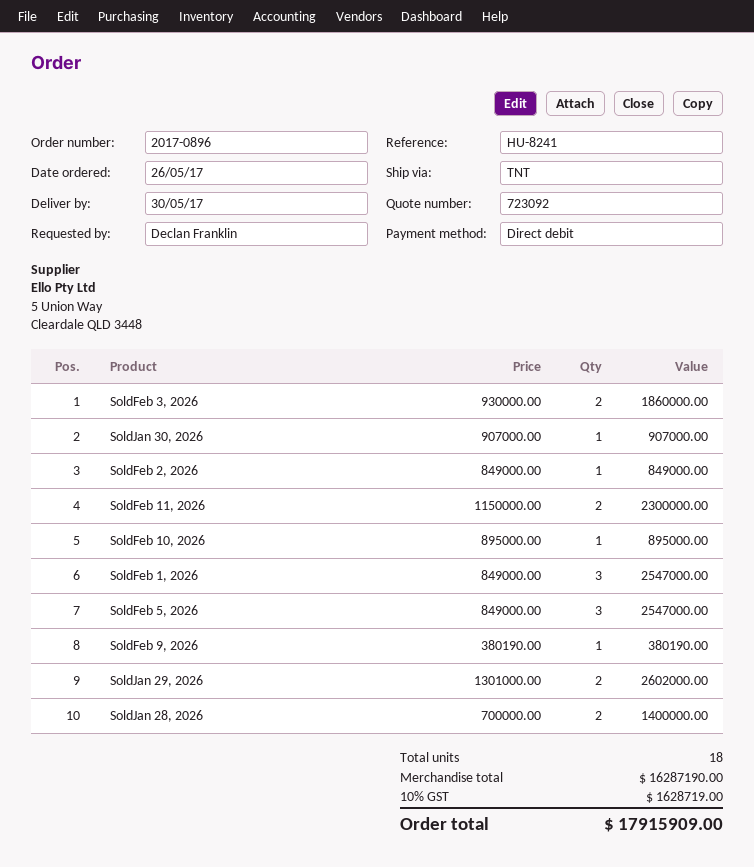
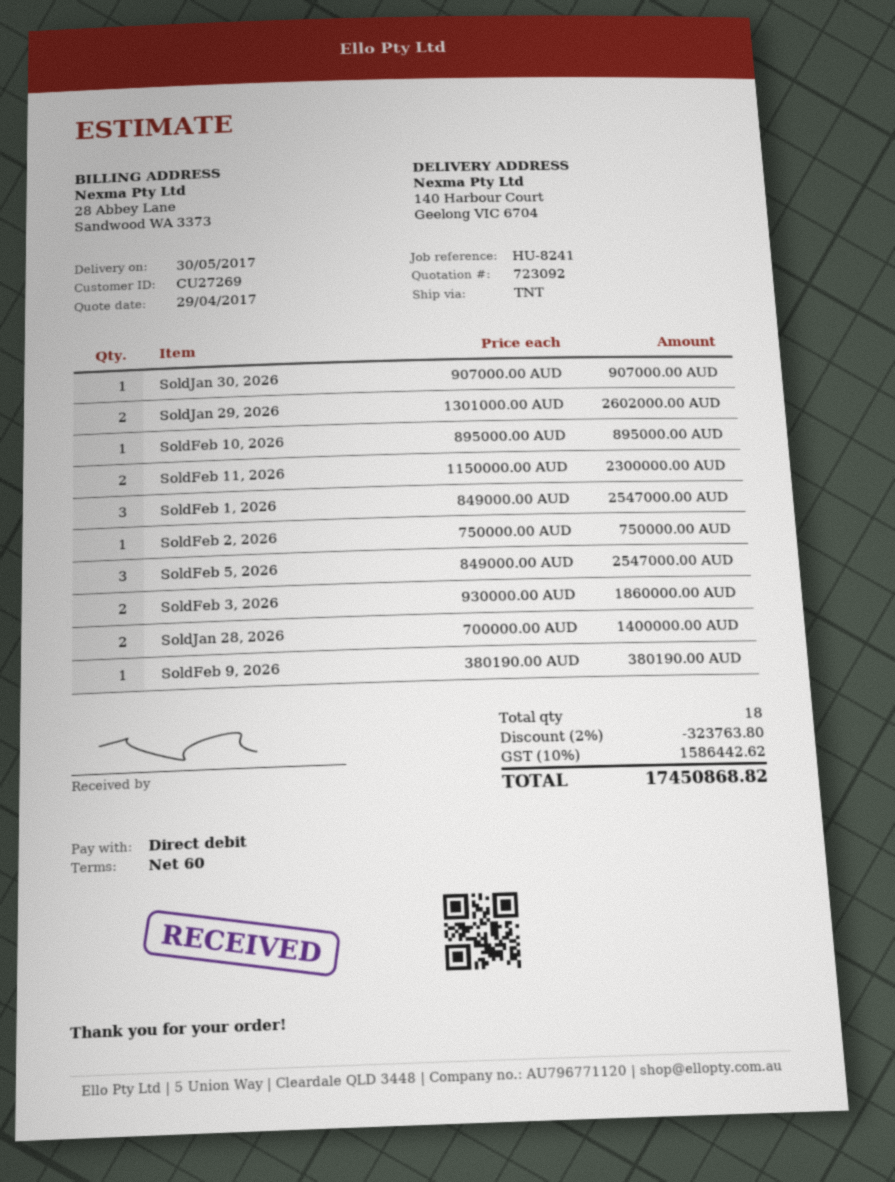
SoldFeb 2, 2026: 1 x 849000.00 = 849000.00 -> 1 x 750000.00 = 750000.00
discount: none -> 2% = 323763.80
tax: 10% = 1628719.00 -> 10% = 1586442.62
total: 17915909.00 -> 17450868.82

